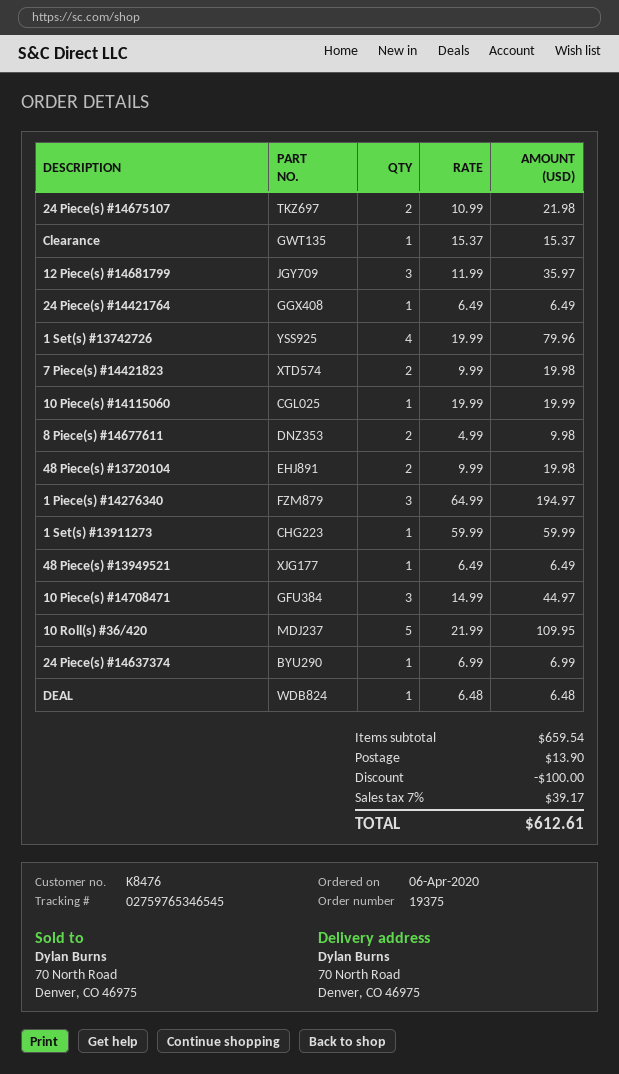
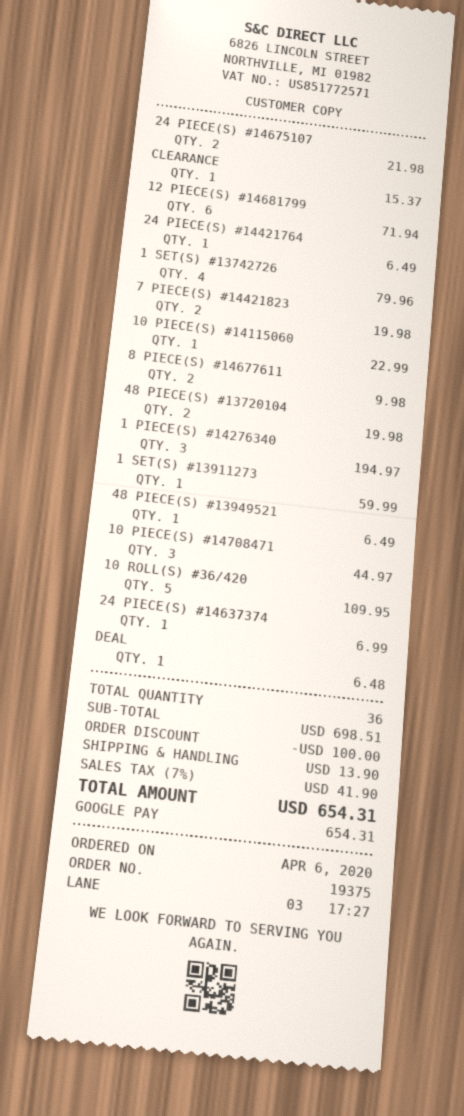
12 Piece(s) #14681799: 3 for 35.97 -> 6 for 71.94
10 Piece(s) #14115060: 1 for 19.99 -> 1 for 22.99
subtotal: 659.54 -> 698.51
tax: 7% = 39.17 -> 7% = 41.90
total: 612.61 -> 654.31

